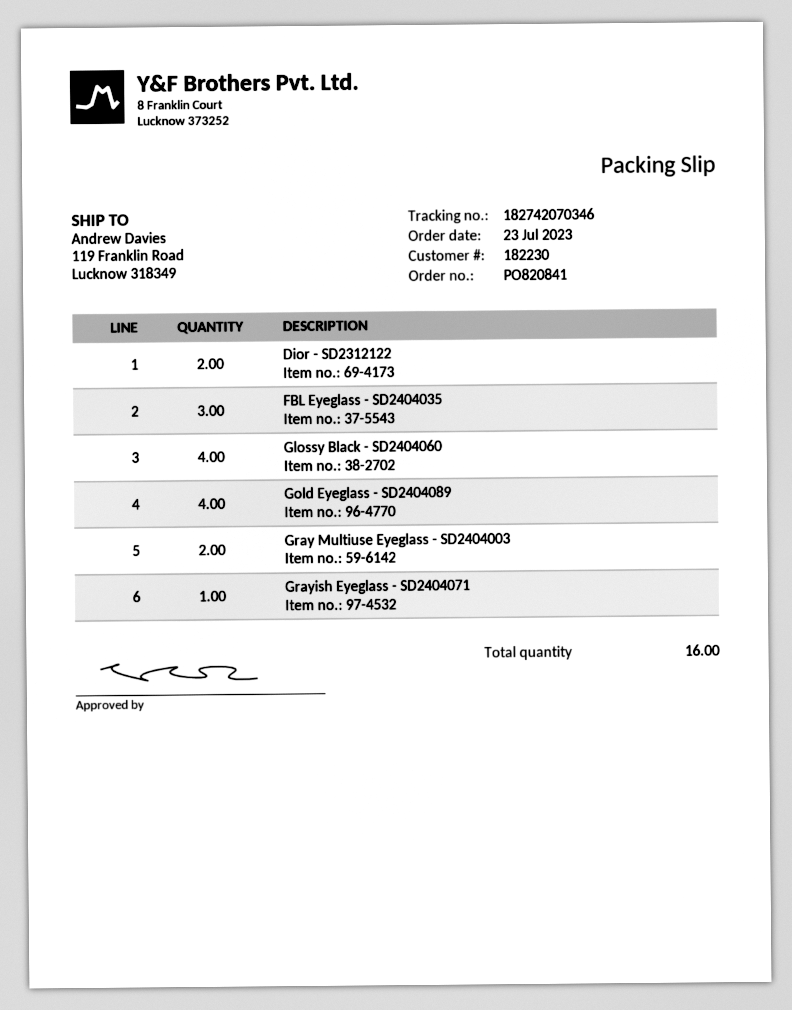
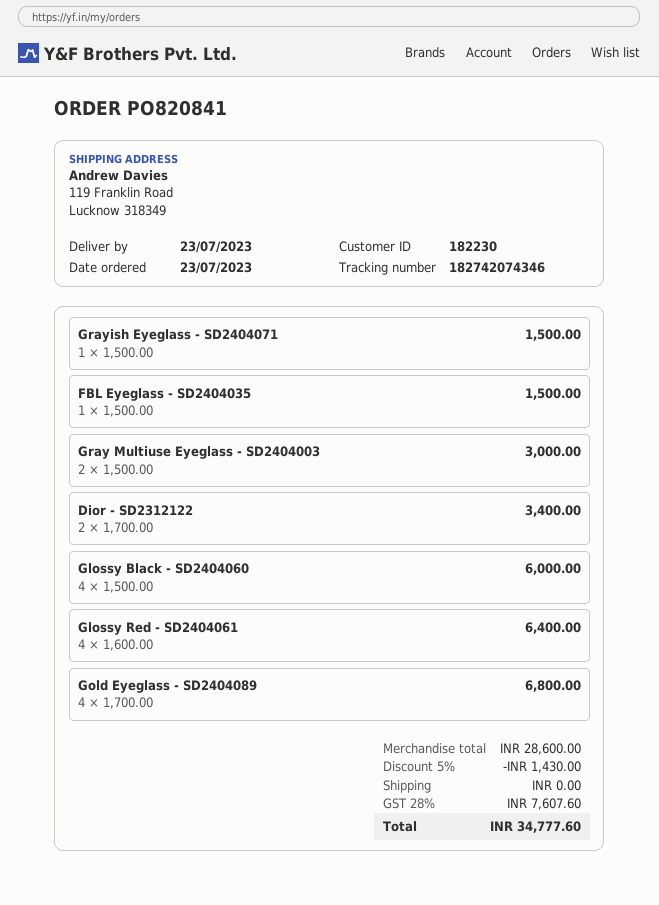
tracking number: 182742070346 -> 182742074346
FBL Eyeglass - SD2404035: 3 -> 1
Glossy Red - SD2404061: none -> 4

